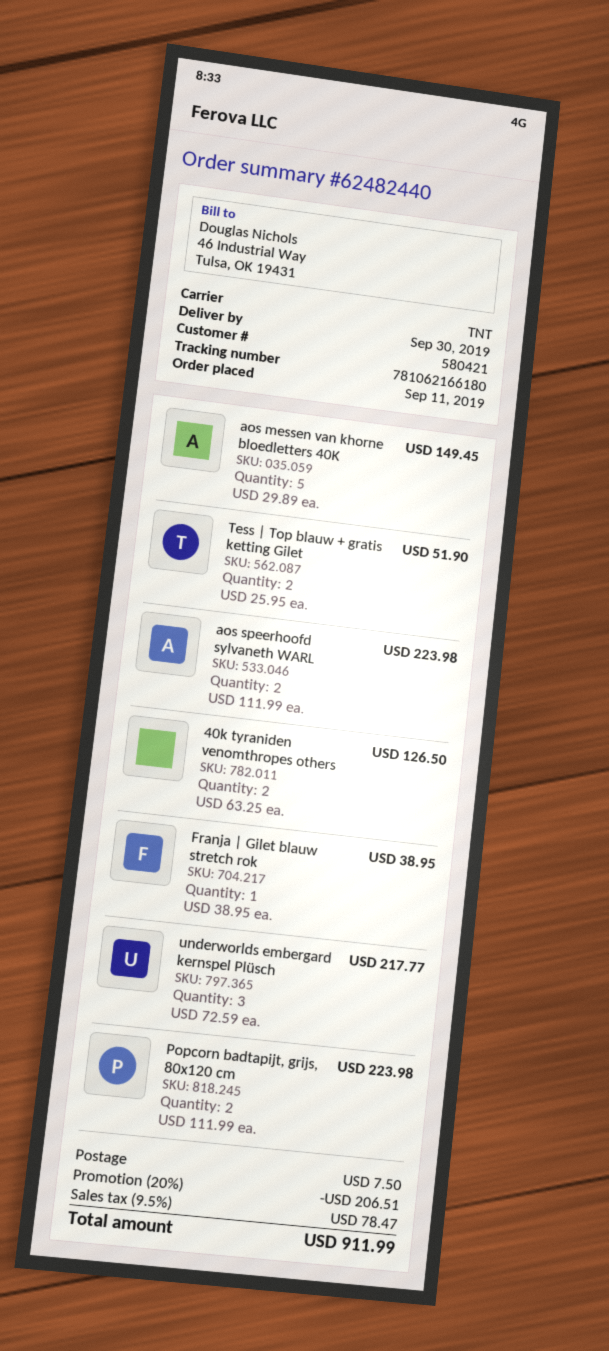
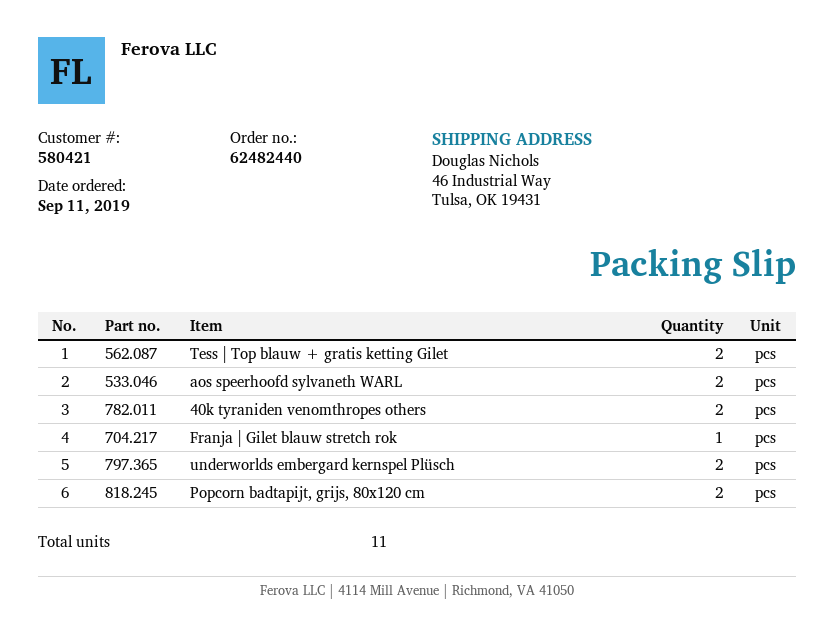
aos messen van khorne bloedletters 40K: 5 -> none
underworlds embergard kernspel Plüsch: 3 -> 2

